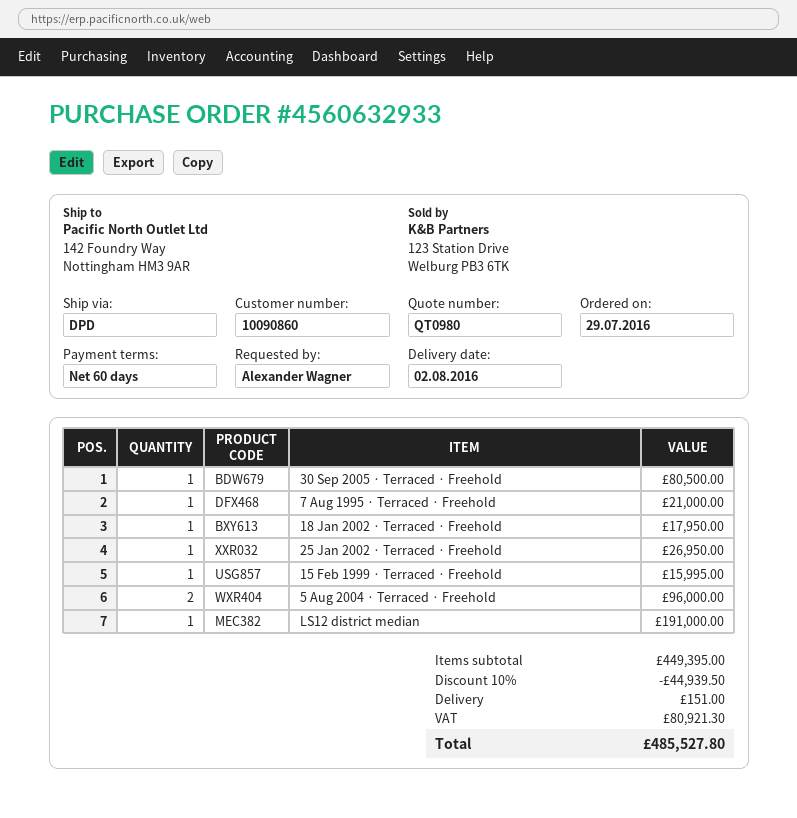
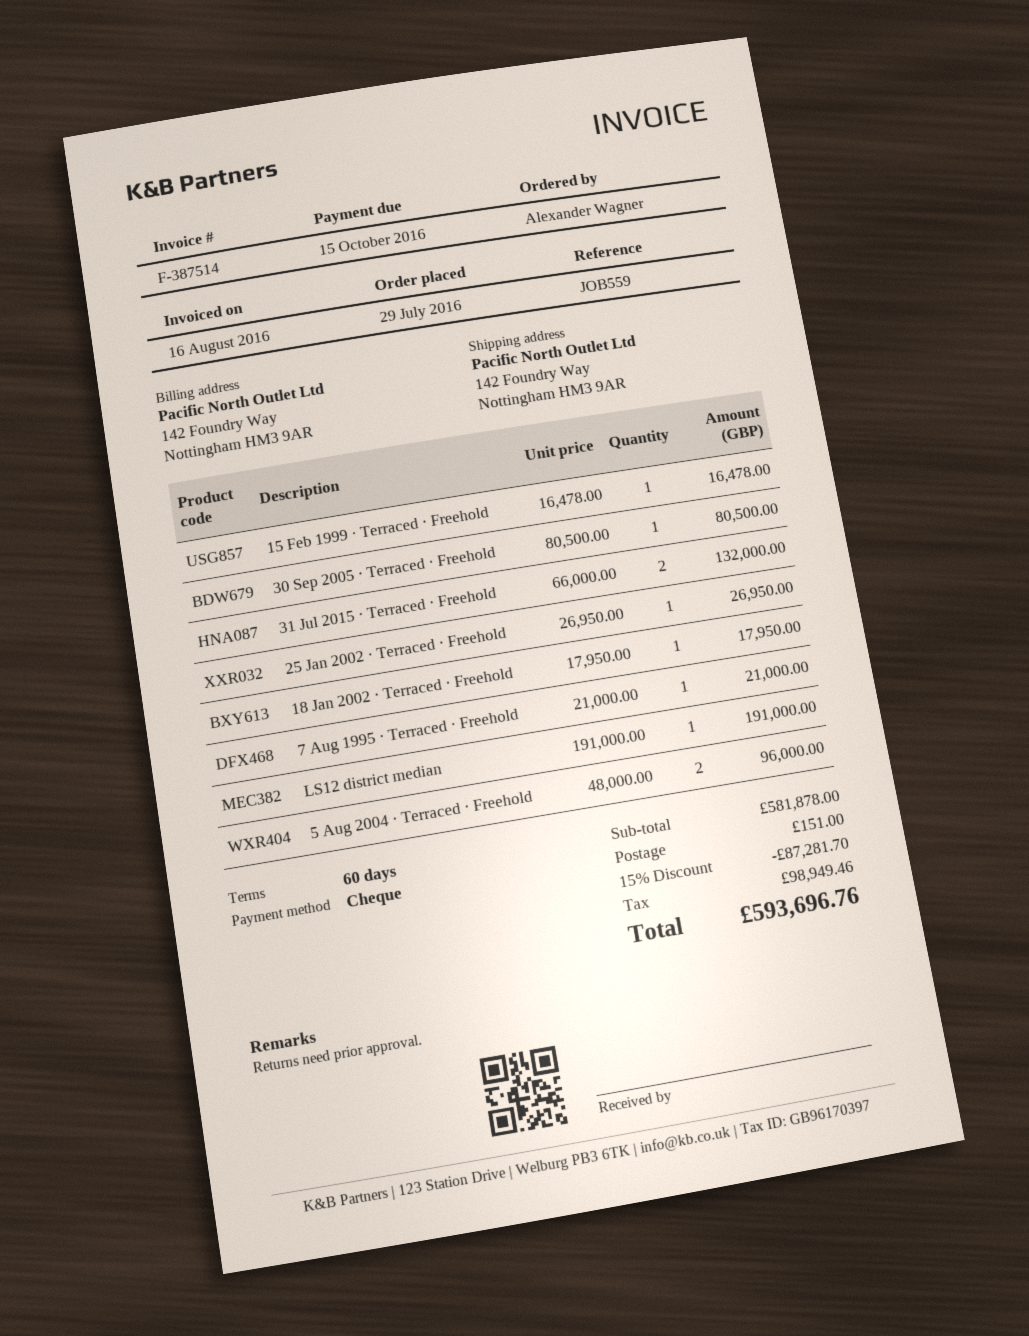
15 Feb 1999 · Terraced · Freehold: 1 for 15995.00 -> 1 for 16478.00
31 Jul 2015 · Terraced · Freehold: none -> 2 for 132000.00
subtotal: 449395.00 -> 581878.00
discount: 10% = 44939.50 -> 15% = 87281.70
tax: 80921.30 -> 98949.46
total: 485527.80 -> 593696.76

